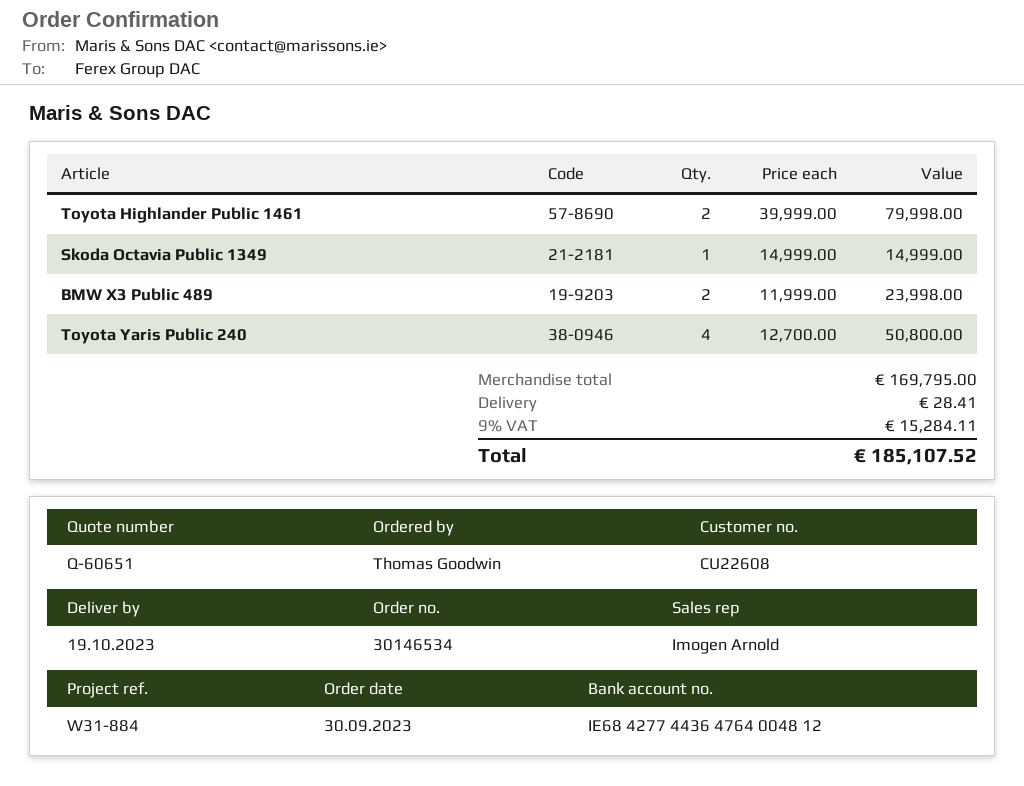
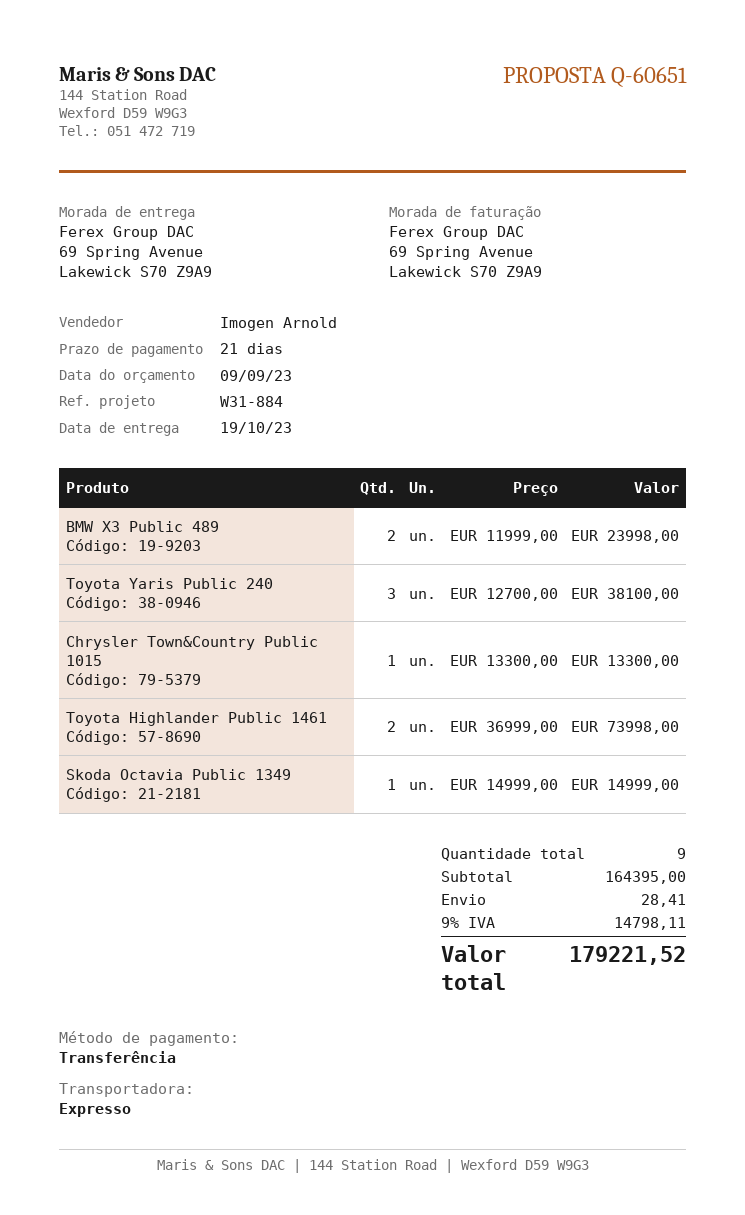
Toyota Highlander Public 1461: 2 x 39999.00 = 79998.00 -> 2 x 36999.00 = 73998.00
Toyota Yaris Public 240: 4 x 12700.00 = 50800.00 -> 3 x 12700.00 = 38100.00
Chrysler Town&Country Public 1015: none -> 1 x 13300.00 = 13300.00
subtotal: 169795.00 -> 164395.00
tax: 9% = 15284.11 -> 9% = 14798.11
total: 185107.52 -> 179221.52

